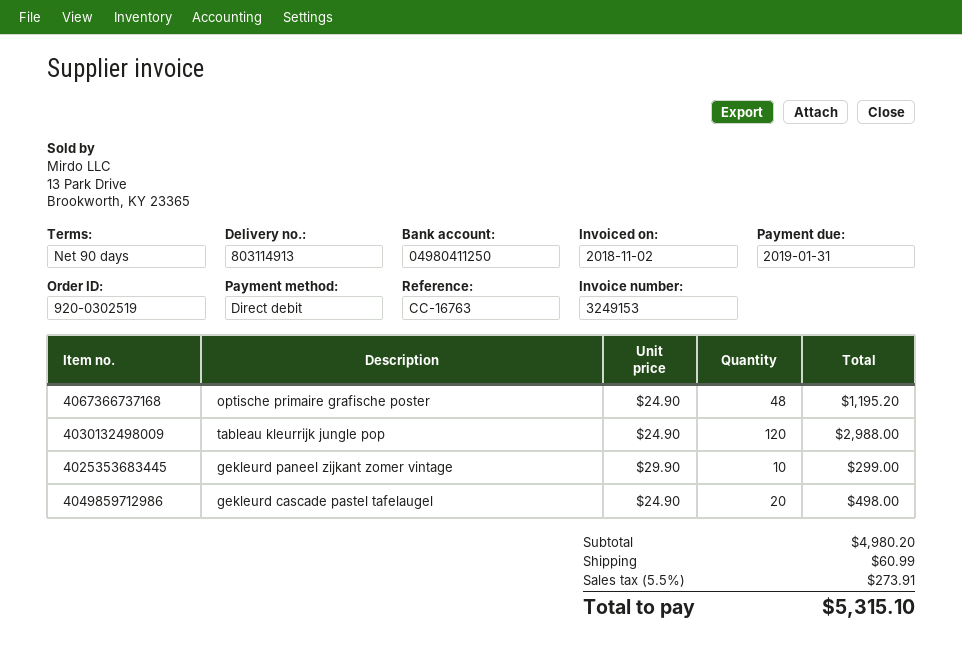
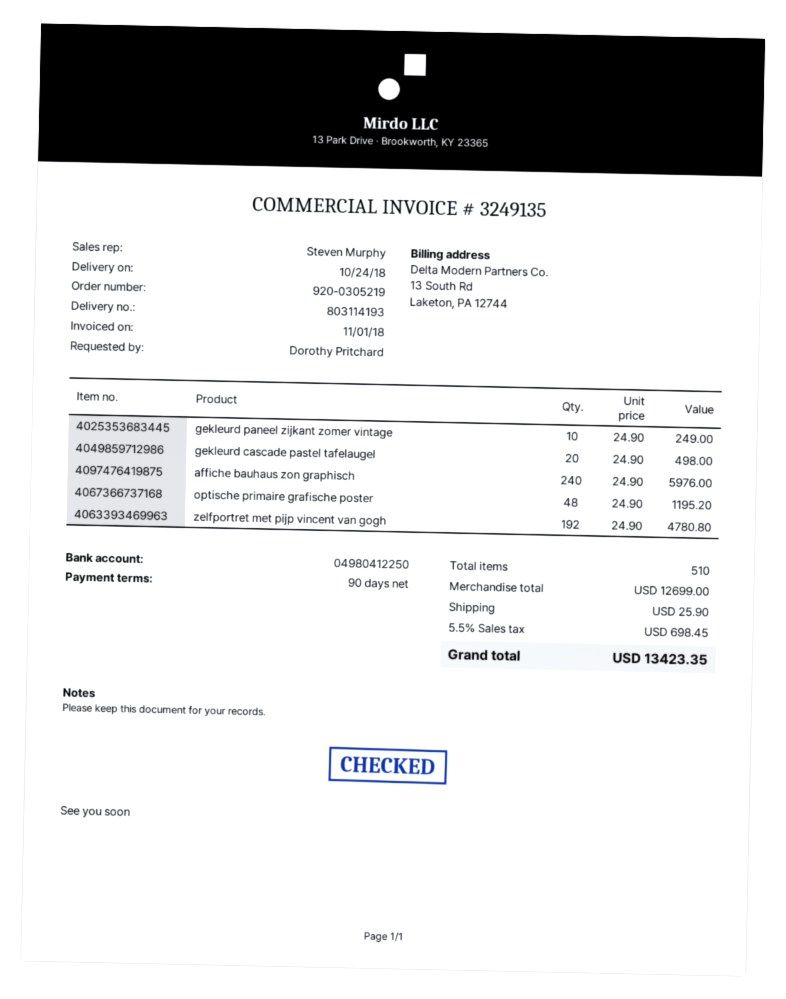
order number: 920-0302519 -> 920-0305219
delivery note number: 803114913 -> 803114193
invoice number: 3249153 -> 3249135
invoice date: 2018-11-02 -> 2018-11-01
bank account: 04980411250 -> 04980412250
tableau kleurrijk jungle pop: 120 x 24.90 = 2988.00 -> none
gekleurd paneel zijkant zomer vintage: 10 x 29.90 = 299.00 -> 10 x 24.90 = 249.00
affiche bauhaus zon graphisch: none -> 240 x 24.90 = 5976.00
zelfportret met pijp vincent van gogh: none -> 192 x 24.90 = 4780.80
subtotal: 4980.20 -> 12699.00
shipping: 60.99 -> 25.90
tax: 5.5% = 273.91 -> 5.5% = 698.45
total: 5315.10 -> 13423.35

